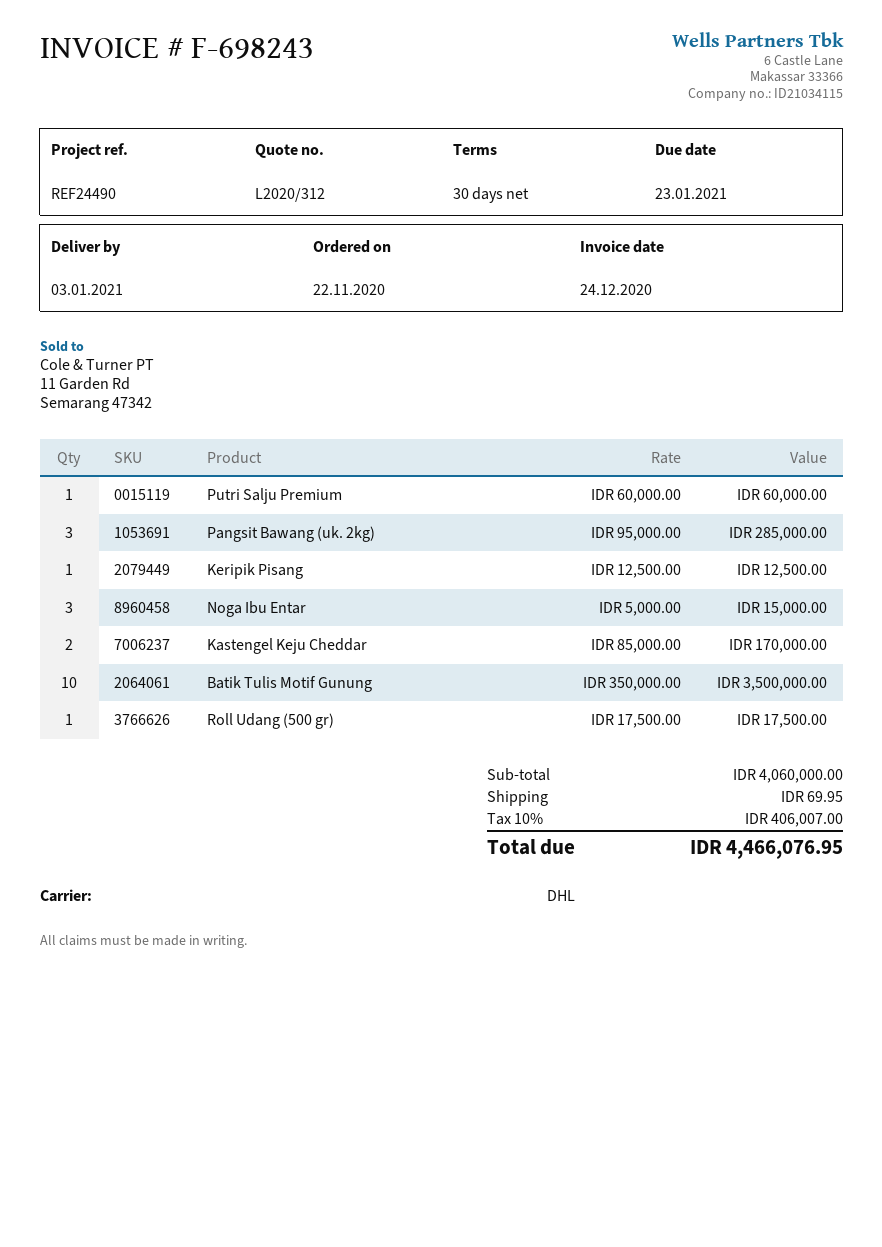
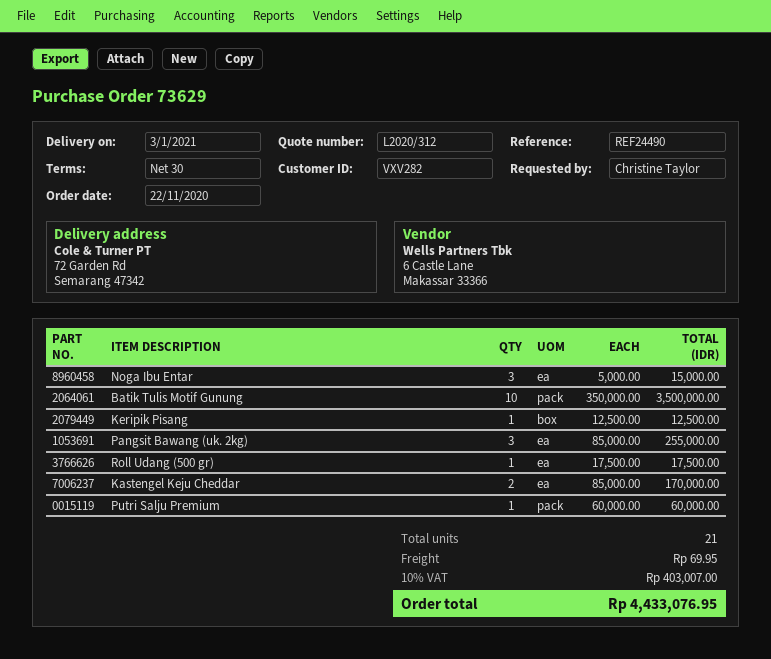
Pangsit Bawang (uk. 2kg): 3 x 95000.00 = 285000.00 -> 3 x 85000.00 = 255000.00
tax: 10% = 406007.00 -> 10% = 403007.00
total: 4466076.95 -> 4433076.95

